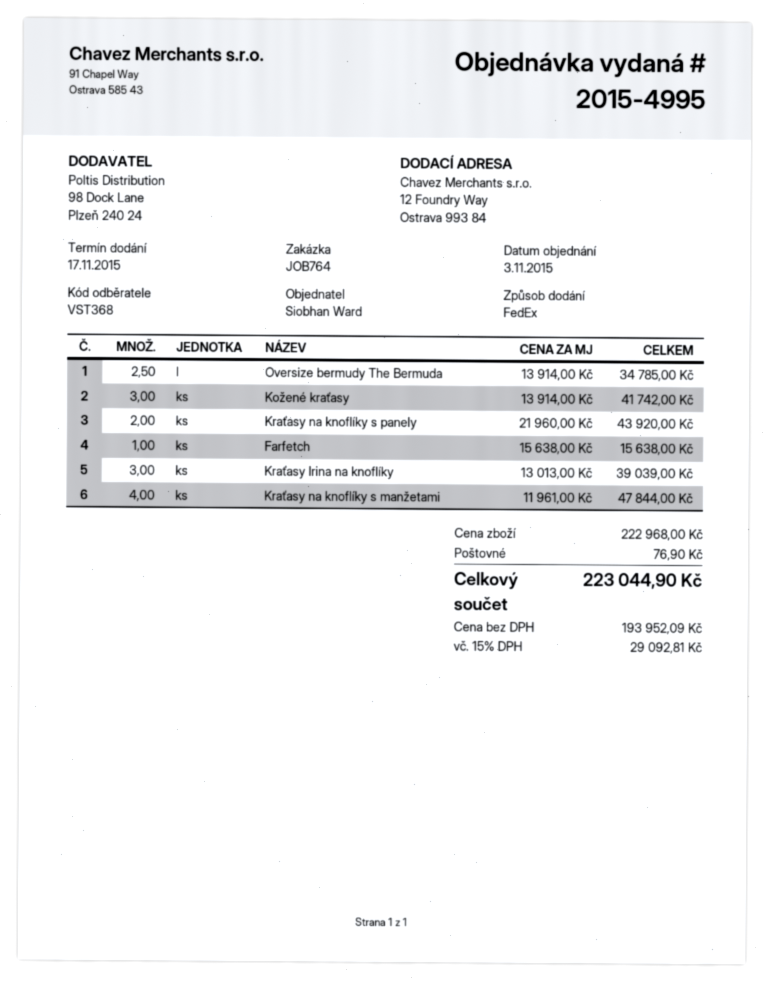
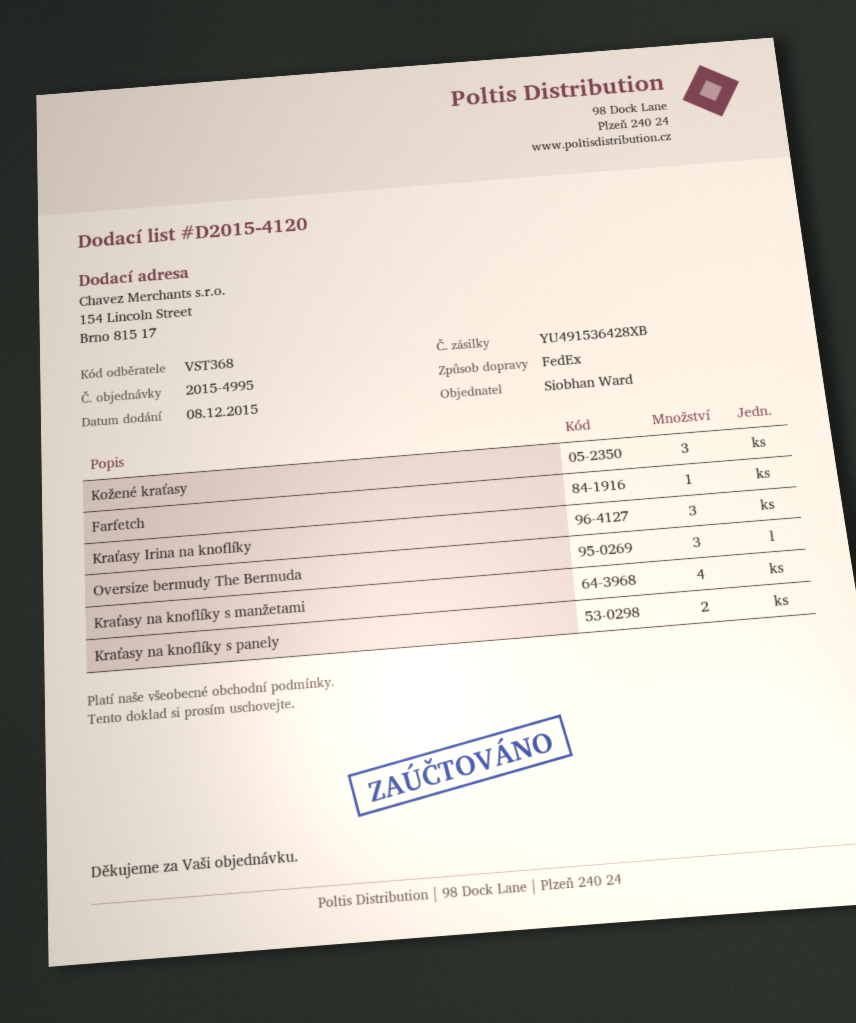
delivery date: 2015-11-17 -> 2015-12-08
ship to: 12 Foundry Way, Ostrava 993 84 -> 154 Lincoln Street, Brno 815 17
Oversize bermudy The Bermuda: 2.5 -> 3

